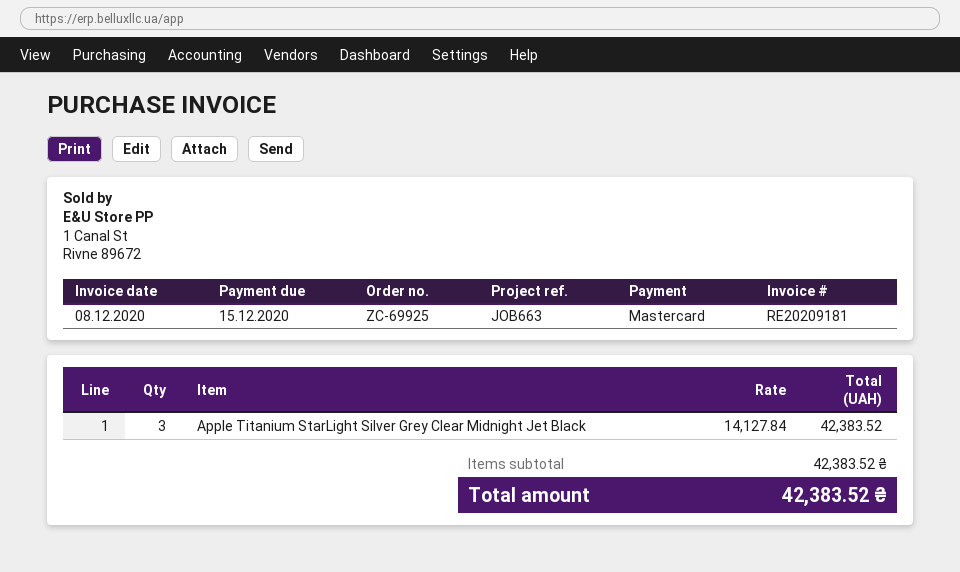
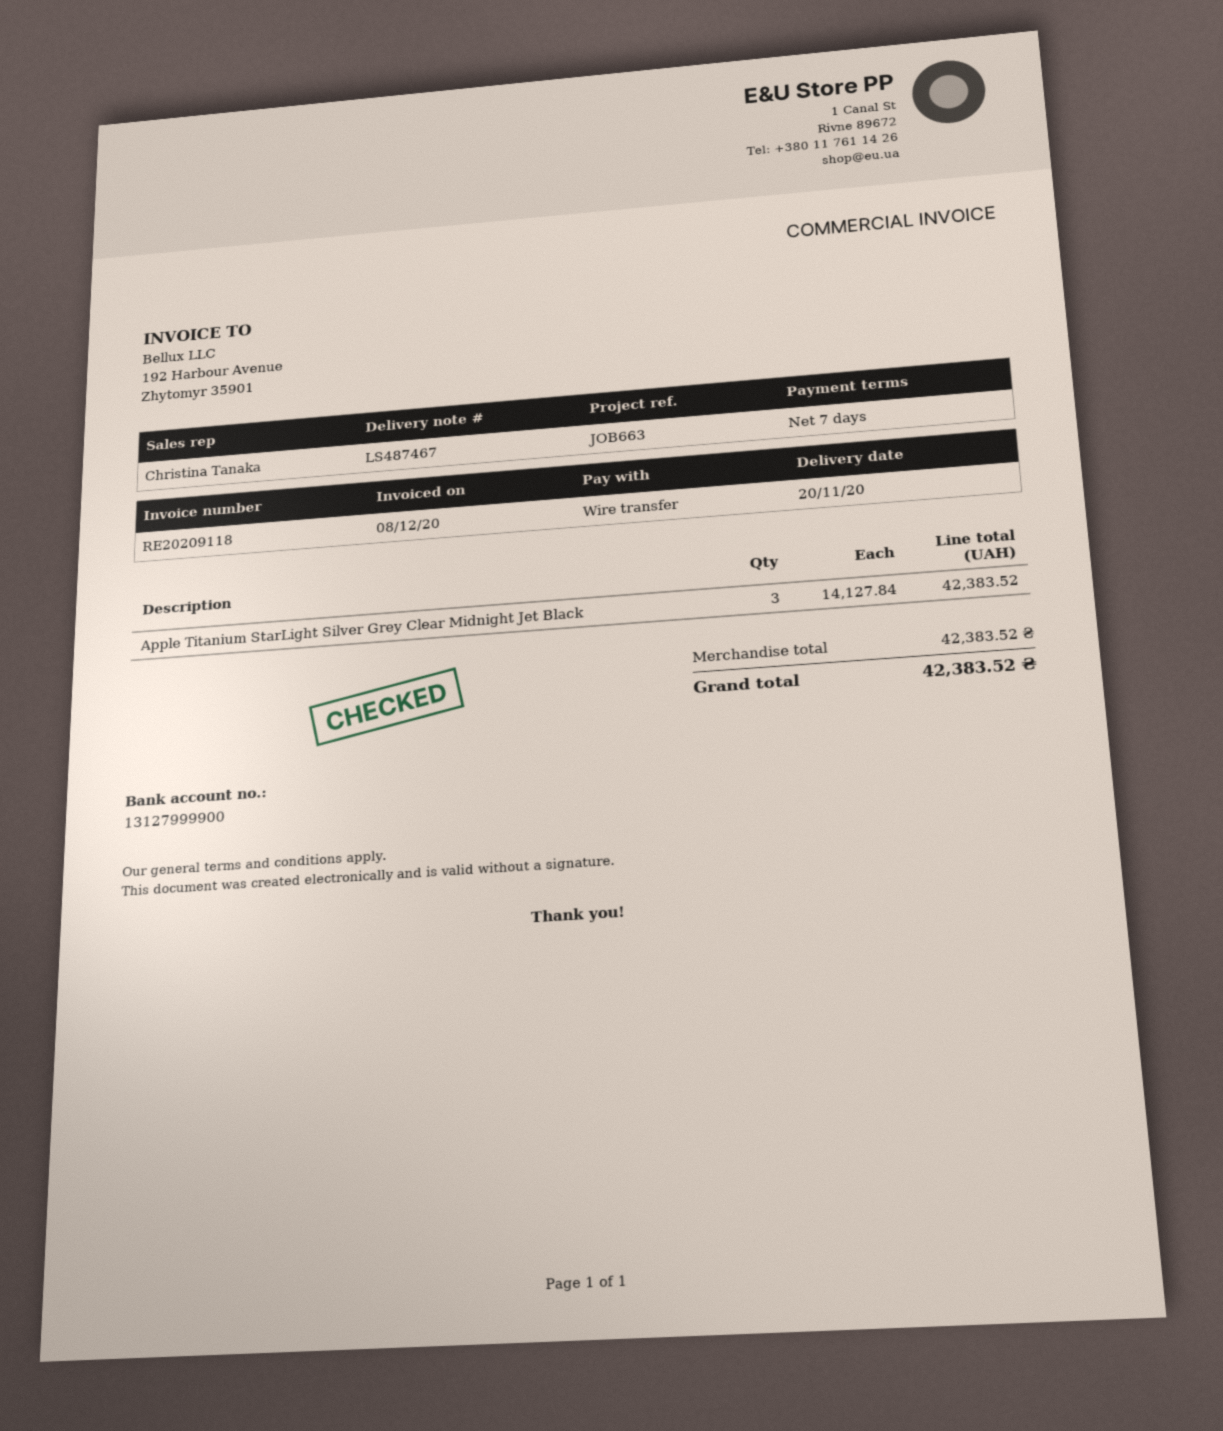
invoice number: RE20209181 -> RE20209118
payment method: Mastercard -> bank transfer

